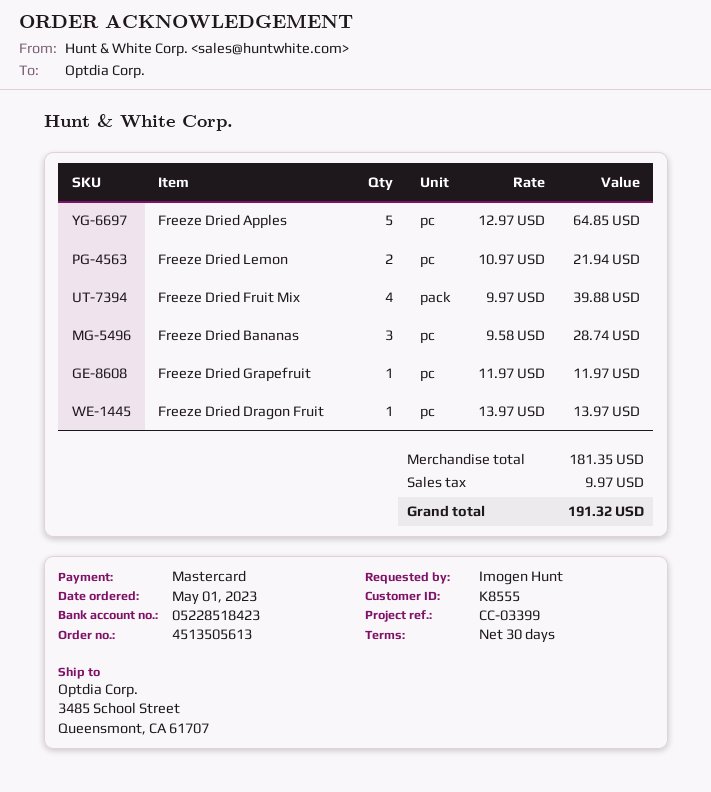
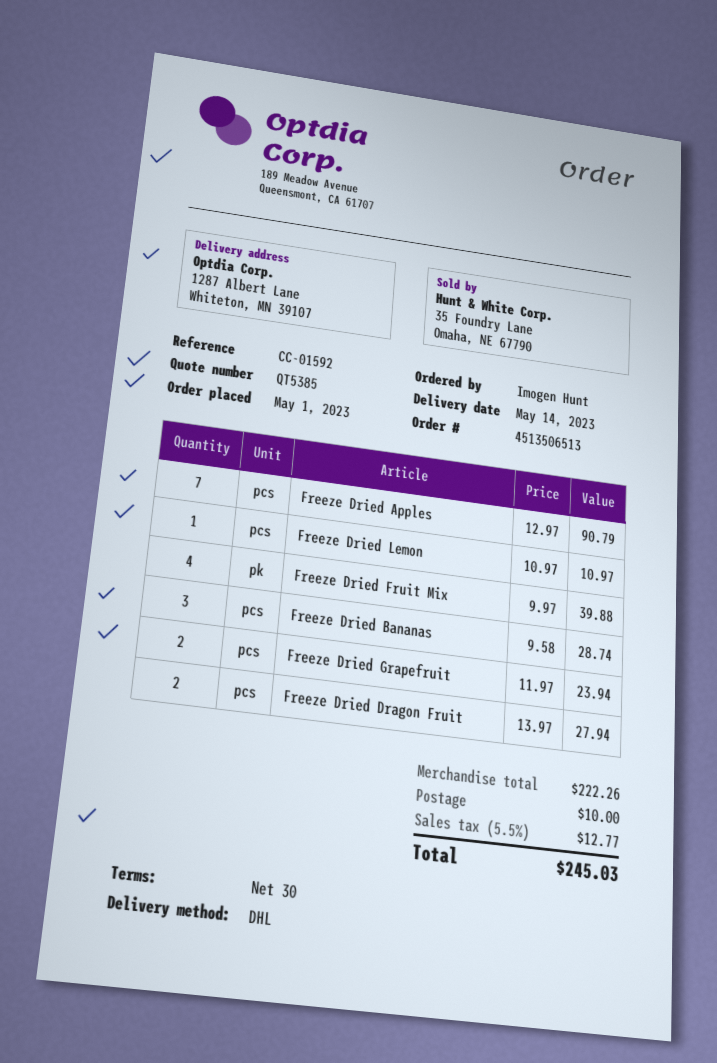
order number: 4513505613 -> 4513506513
reference: CC-03399 -> CC-01592
ship to: 3485 School Street, Queensmont, CA 61707 -> 1287 Albert Lane, Whiteton, MN 39107
Freeze Dried Apples: 5 x 12.97 = 64.85 -> 7 x 12.97 = 90.79
Freeze Dried Lemon: 2 x 10.97 = 21.94 -> 1 x 10.97 = 10.97
Freeze Dried Grapefruit: 1 x 11.97 = 11.97 -> 2 x 11.97 = 23.94
Freeze Dried Dragon Fruit: 1 x 13.97 = 13.97 -> 2 x 13.97 = 27.94
subtotal: 181.35 -> 222.26
shipping: none -> 10.00
tax: 9.97 -> 12.77
total: 191.32 -> 245.03

